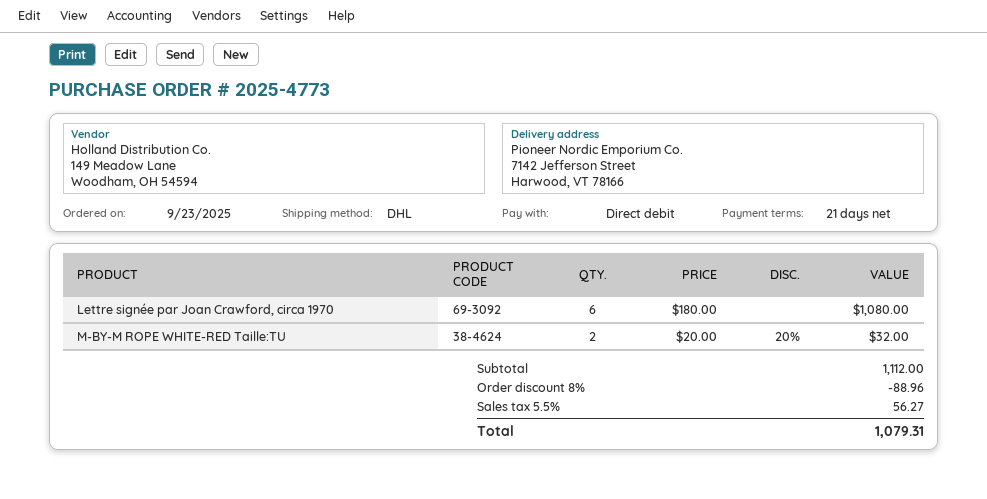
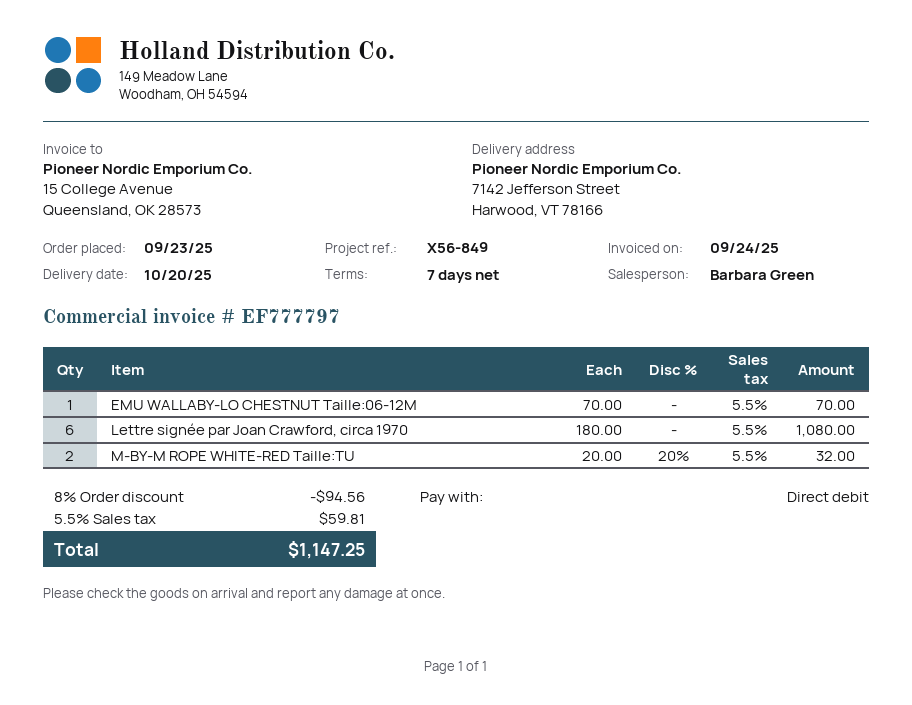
payment terms: 21 days -> 7 days
EMU WALLABY-LO CHESTNUT Taille:06-12M: none -> 1 x 70.00 = 70.00
discount: 8% = 88.96 -> 8% = 94.56
tax: 5.5% = 56.27 -> 5.5% = 59.81
total: 1079.31 -> 1147.25

